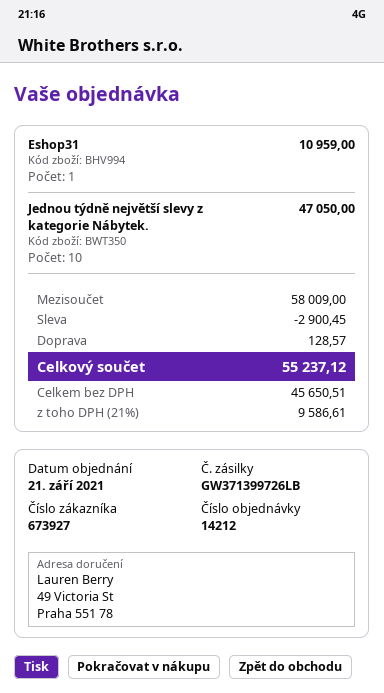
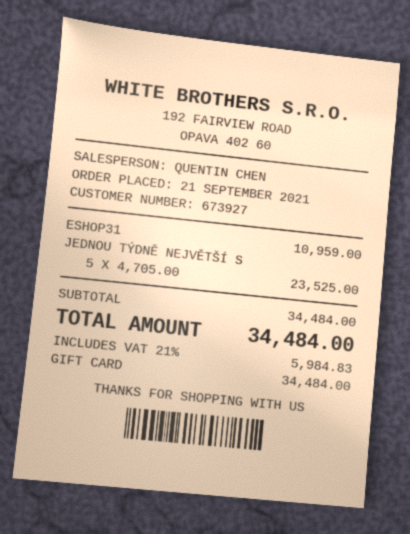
Jednou týdně největší slevy z kategorie Nábytek.: 10 for 47050.00 -> 5 for 23525.00
subtotal: 58009.00 -> 34484.00
discount: 2900.45 -> none
shipping: 128.57 -> none
tax: 21% = 9586.61 -> 21% = 5984.83
total: 55237.12 -> 34484.00

